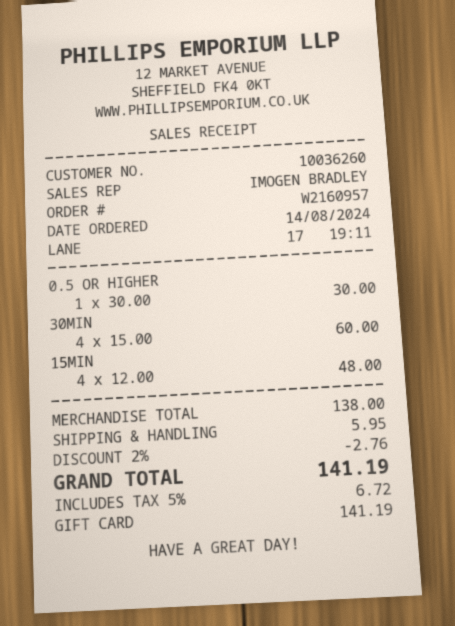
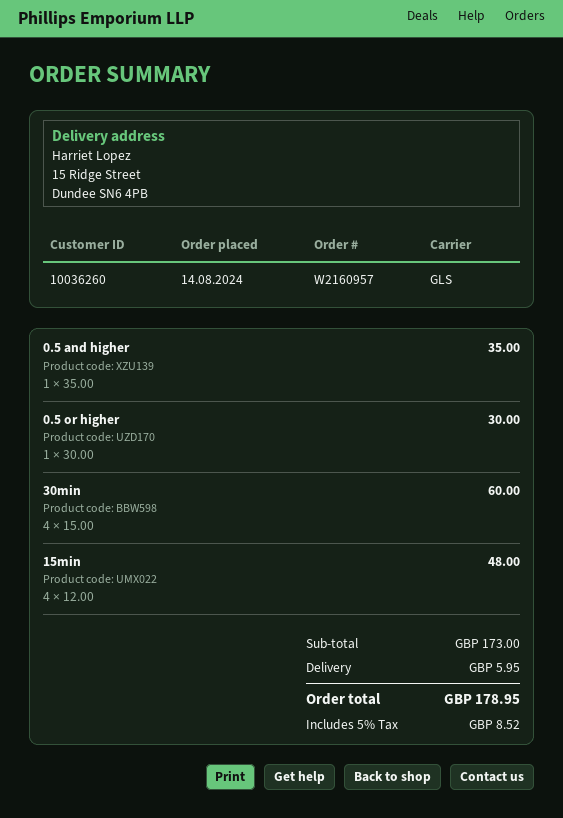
0.5 and higher: none -> 1 x 35.00 = 35.00
subtotal: 138.00 -> 173.00
discount: 2% = 2.76 -> none
tax: 5% = 6.72 -> 5% = 8.52
total: 141.19 -> 178.95

